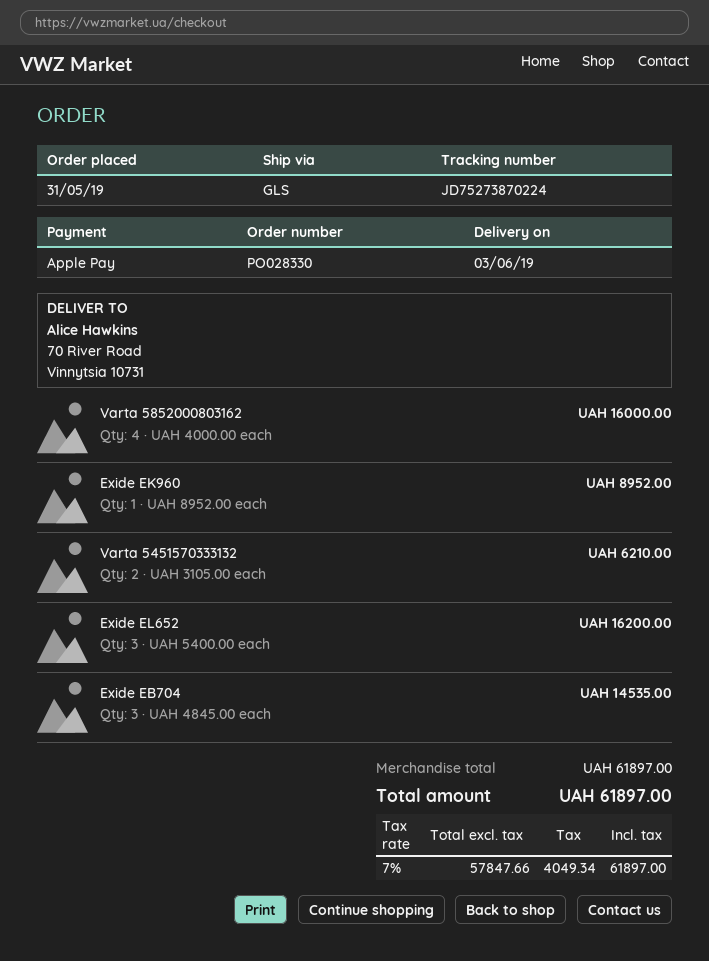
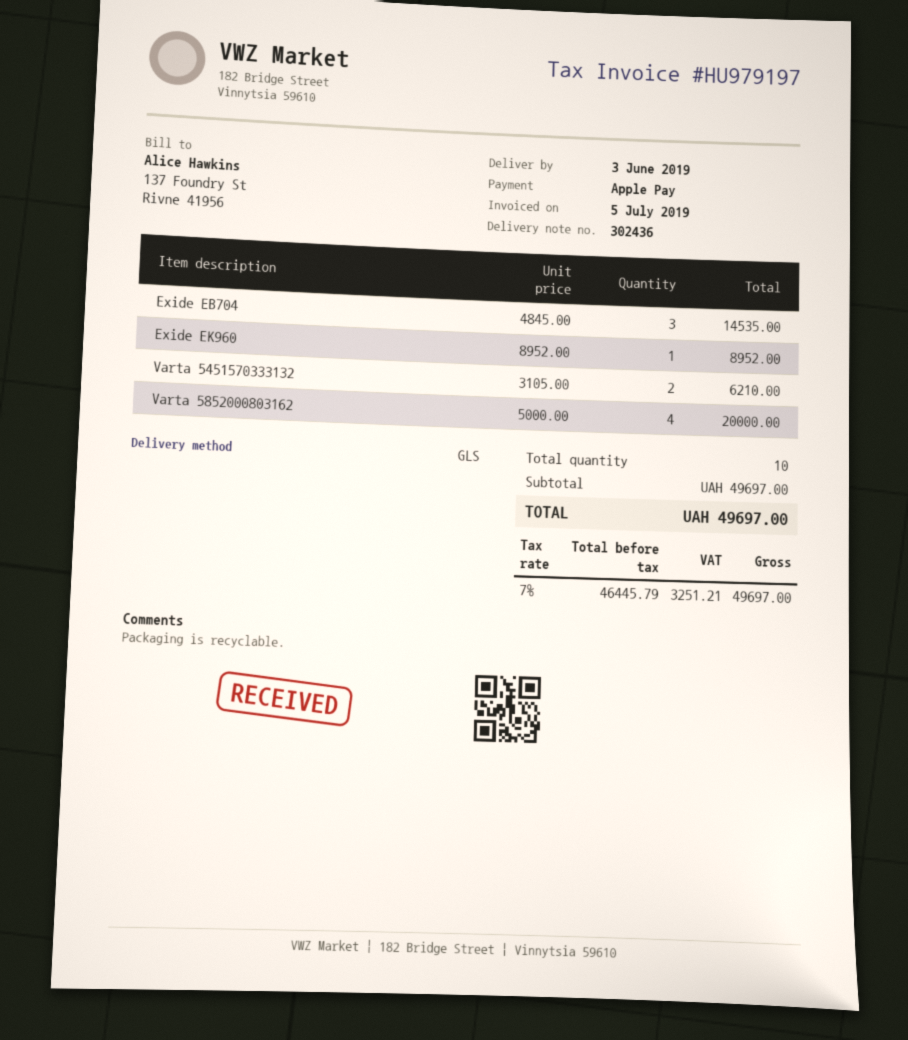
Varta 5852000803162: 4 x 4000.00 = 16000.00 -> 4 x 5000.00 = 20000.00
Exide EL652: 3 x 5400.00 = 16200.00 -> none
subtotal: 61897.00 -> 49697.00
net: 57847.66 -> 46445.79
tax: 7% = 4049.34 -> 7% = 3251.21
total: 61897.00 -> 49697.00

